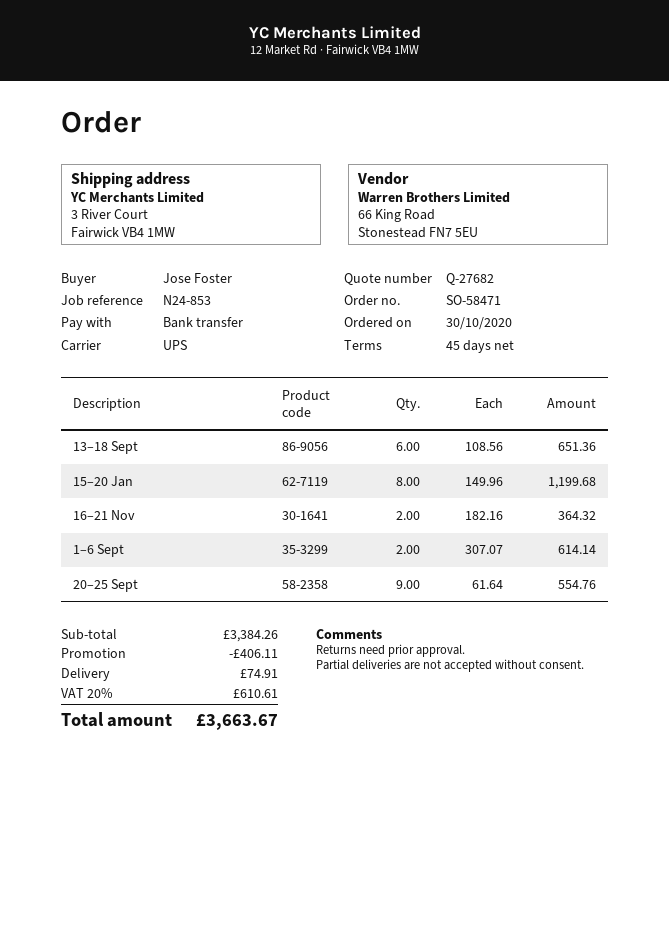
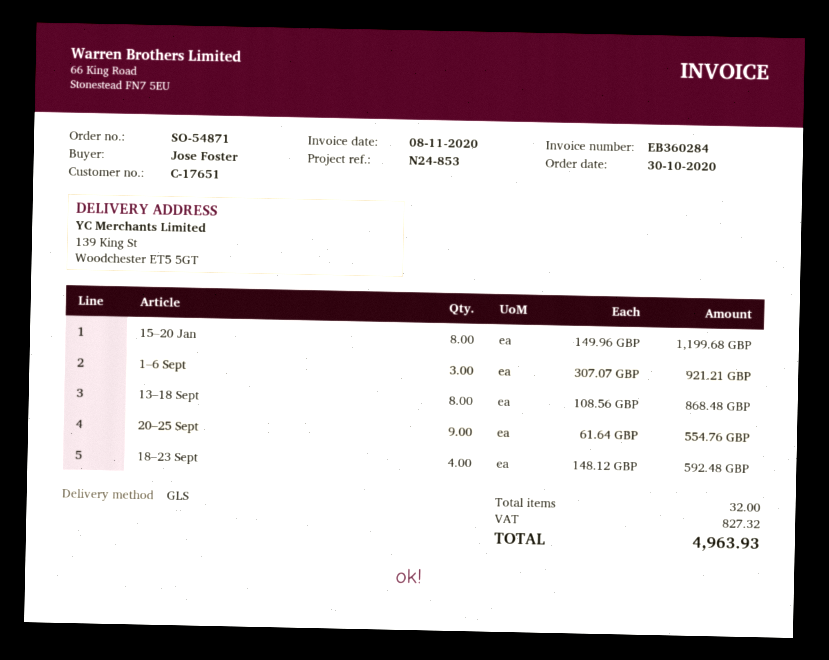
order number: SO-58471 -> SO-54871
shipping method: UPS -> GLS
ship to: 3 River Court, Fairwick VB4 1MW -> 139 King St, Woodchester ET5 5GT
13–18 Sept: 6 x 108.56 = 651.36 -> 8 x 108.56 = 868.48
16–21 Nov: 2 x 182.16 = 364.32 -> none
1–6 Sept: 2 x 307.07 = 614.14 -> 3 x 307.07 = 921.21
18–23 Sept: none -> 4 x 148.12 = 592.48
discount: 406.11 -> none
shipping: 74.91 -> none
tax: 610.61 -> 827.32
total: 3663.67 -> 4963.93

